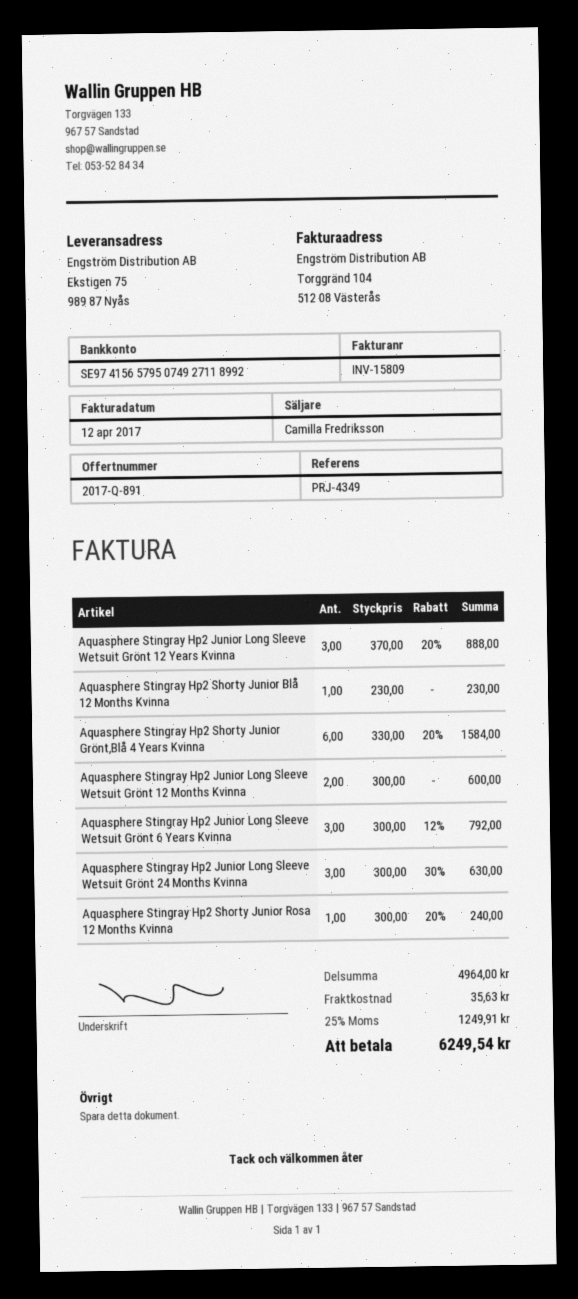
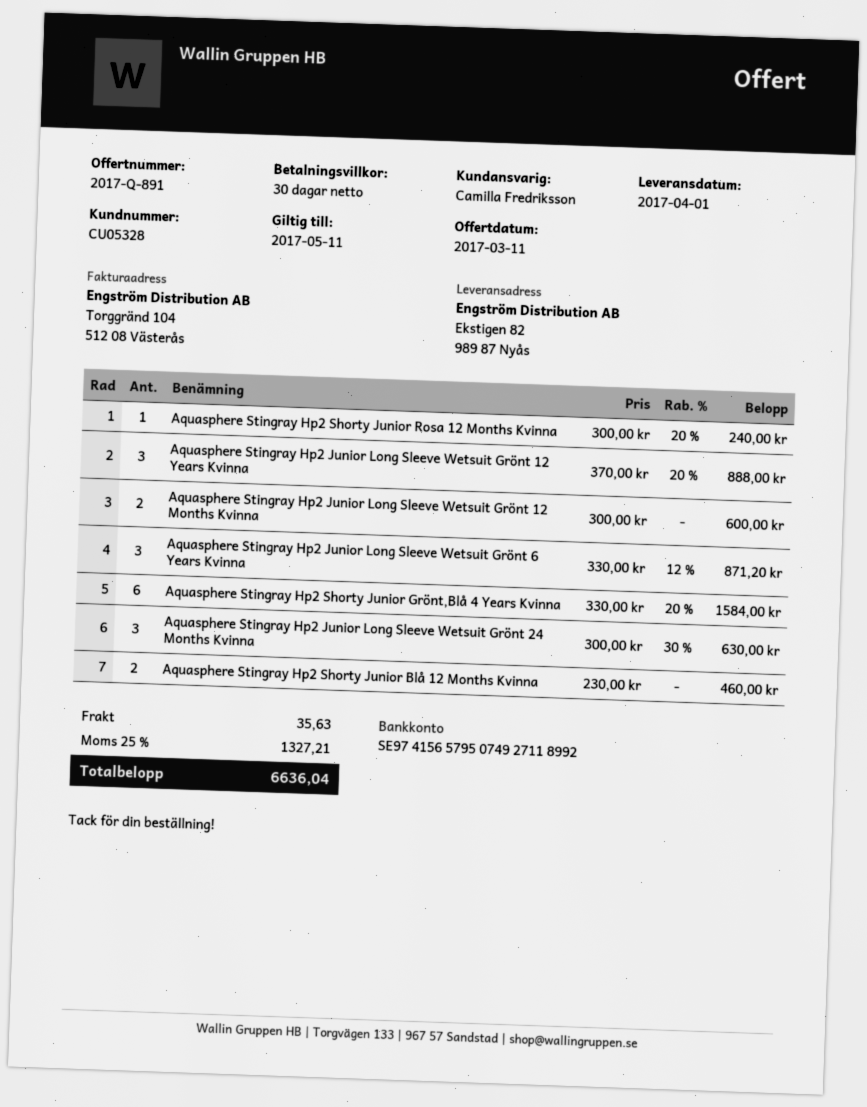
ship to: Ekstigen 75, 989 87 Nyås -> Ekstigen 82, 989 87 Nyås
Aquasphere Stingray Hp2 Shorty Junior Blå 12 Months Kvinna: 1 x 230.00 = 230.00 -> 2 x 230.00 = 460.00
Aquasphere Stingray Hp2 Junior Long Sleeve Wetsuit Grönt 6 Years Kvinna: 3 x 300.00 - 12% = 792.00 -> 3 x 330.00 - 12% = 871.20
tax: 25% = 1249.91 -> 25% = 1327.21
total: 6249.54 -> 6636.04

